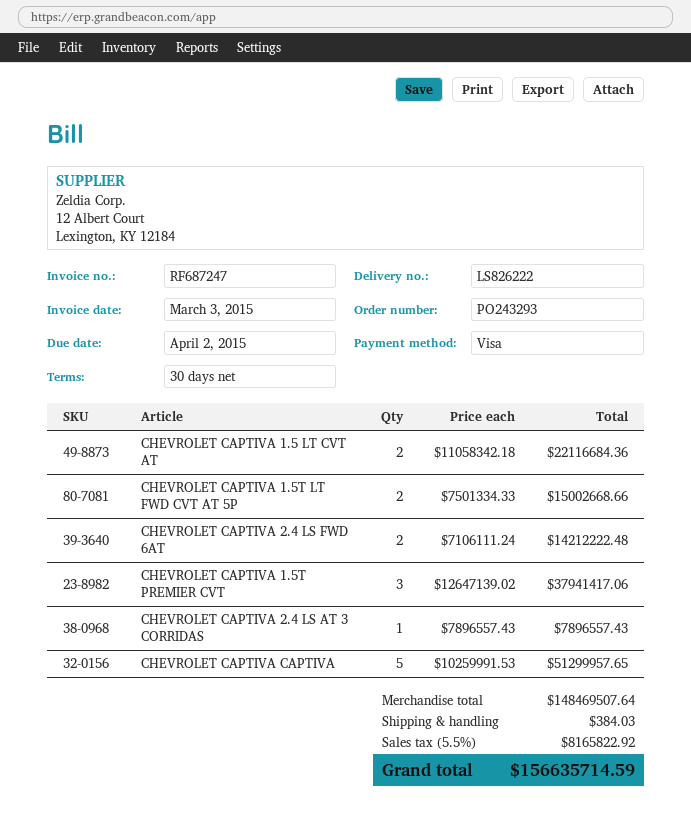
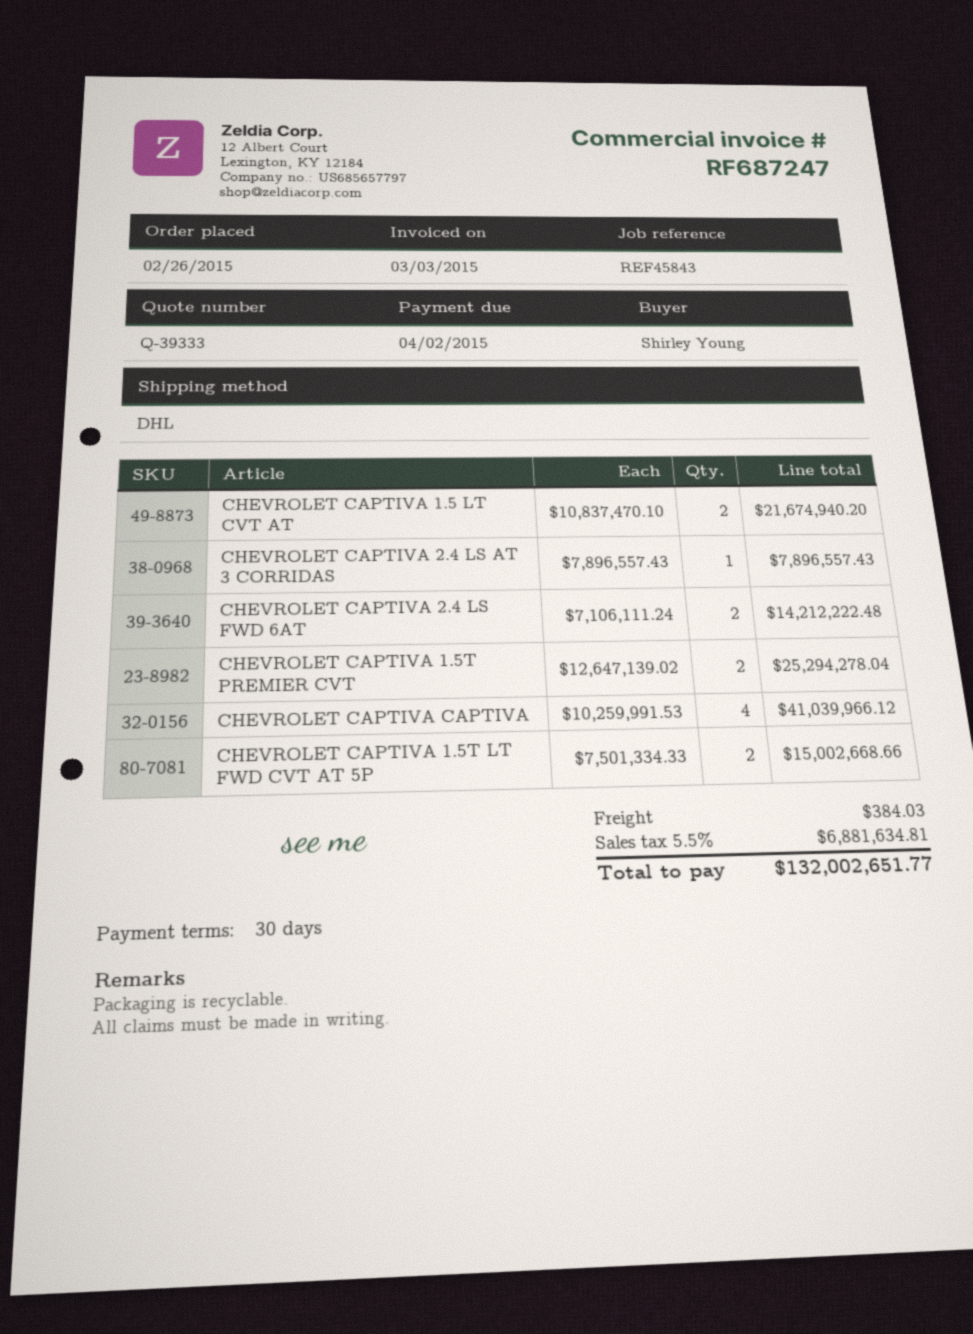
CHEVROLET CAPTIVA 1.5 LT CVT AT: 2 x 11058342.18 = 22116684.36 -> 2 x 10837470.10 = 21674940.20
CHEVROLET CAPTIVA 1.5T PREMIER CVT: 3 x 12647139.02 = 37941417.06 -> 2 x 12647139.02 = 25294278.04
CHEVROLET CAPTIVA CAPTIVA: 5 x 10259991.53 = 51299957.65 -> 4 x 10259991.53 = 41039966.12
tax: 5.5% = 8165822.92 -> 5.5% = 6881634.81
total: 156635714.59 -> 132002651.77

